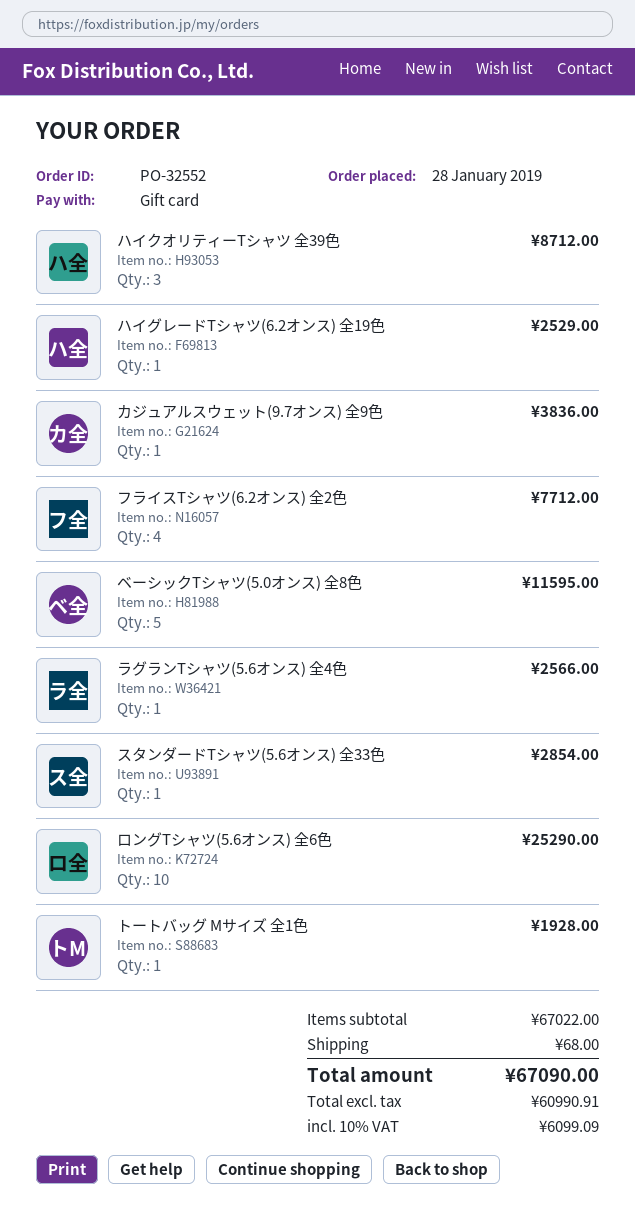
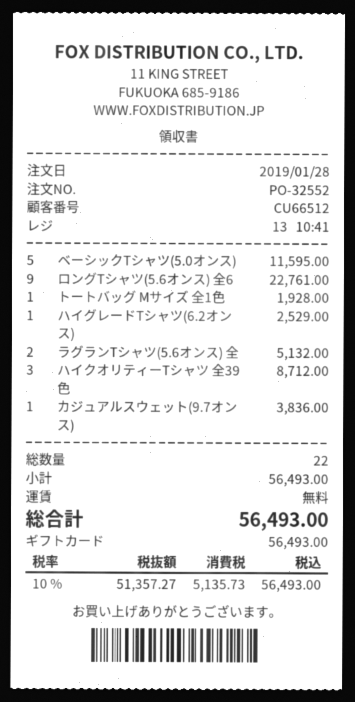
フライスTシャツ(6.2オンス) 全2色: 4 for 7712.00 -> none
ラグランTシャツ(5.6オンス) 全4色: 1 for 2566.00 -> 2 for 5132.00
スタンダードTシャツ(5.6オンス) 全33色: 1 for 2854.00 -> none
ロングTシャツ(5.6オンス) 全6色: 10 for 25290.00 -> 9 for 22761.00
subtotal: 67022.00 -> 56493.00
shipping: 68.00 -> 0.00
net: 60990.91 -> 51357.27
tax: 10% = 6099.09 -> 10% = 5135.73
total: 67090.00 -> 56493.00

